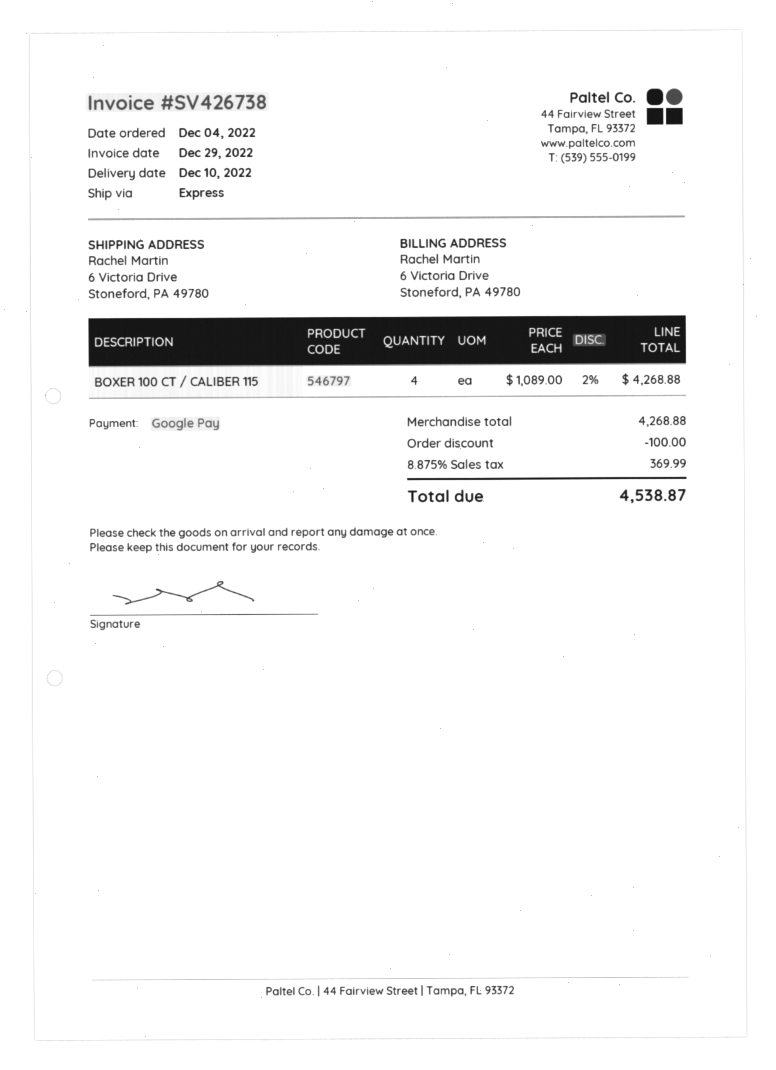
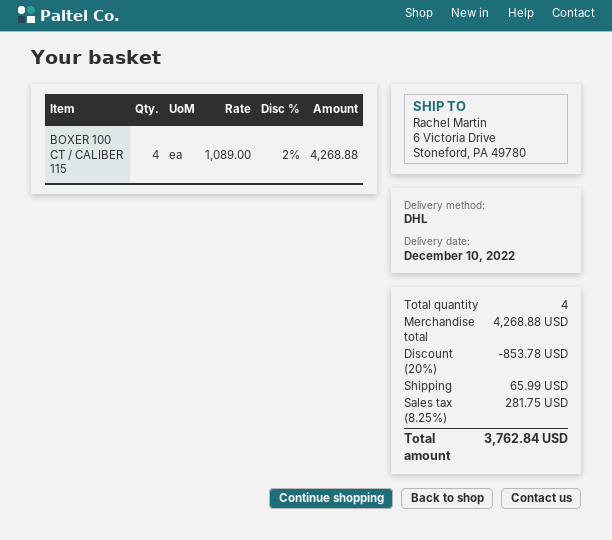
shipping method: express -> DHL
discount: 100.00 -> 853.78
shipping: none -> 65.99
tax: 8.875% = 369.99 -> 8.25% = 281.75
total: 4538.87 -> 3762.84

